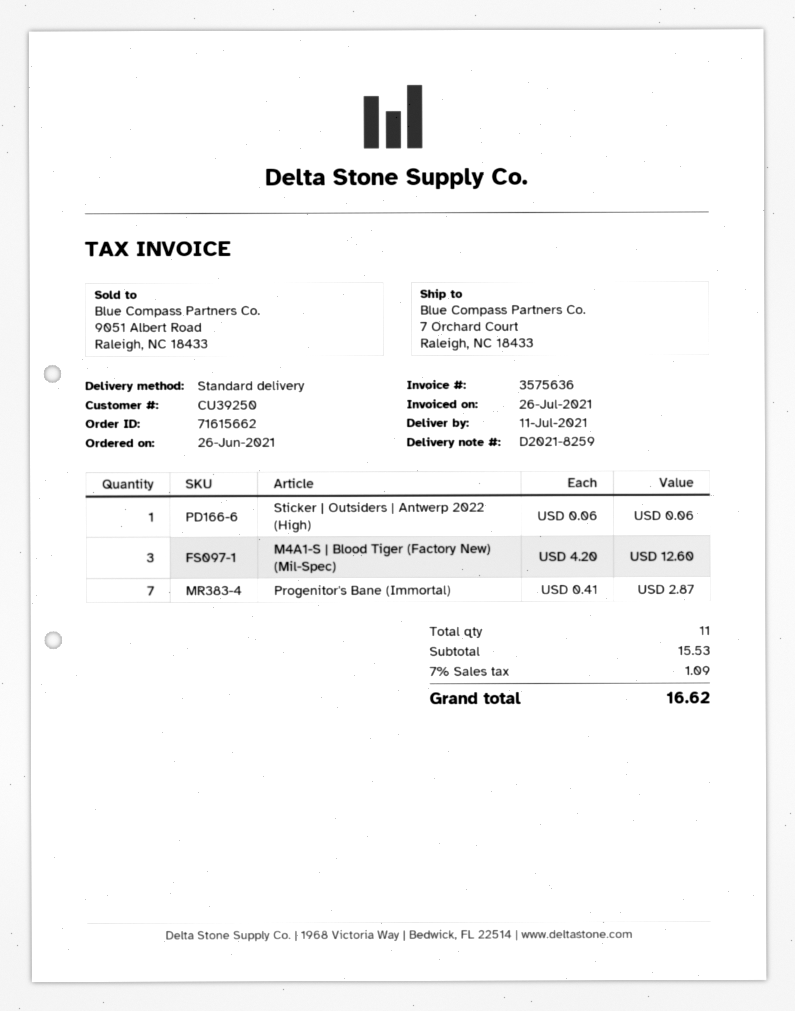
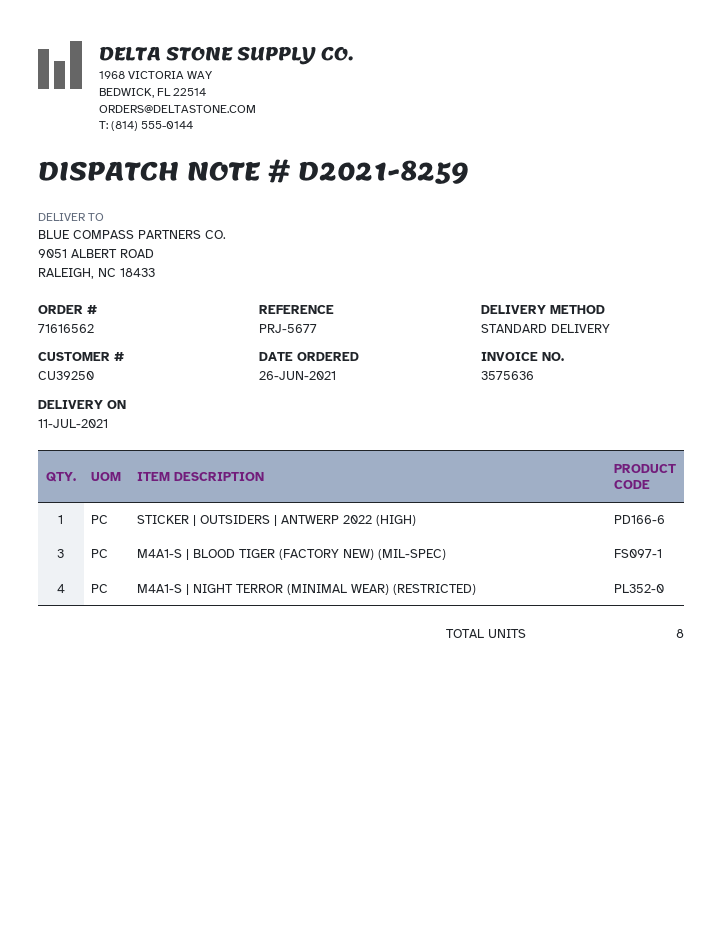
order number: 71615662 -> 71616562
ship to: 7 Orchard Court, Raleigh, NC 18433 -> 9051 ALBERT ROAD, RALEIGH, NC 18433
Progenitor's Bane (Immortal): 7 -> none
M4A1-S | NIGHT TERROR (MINIMAL WEAR) (RESTRICTED): none -> 4
total quantity: 11 -> 8

